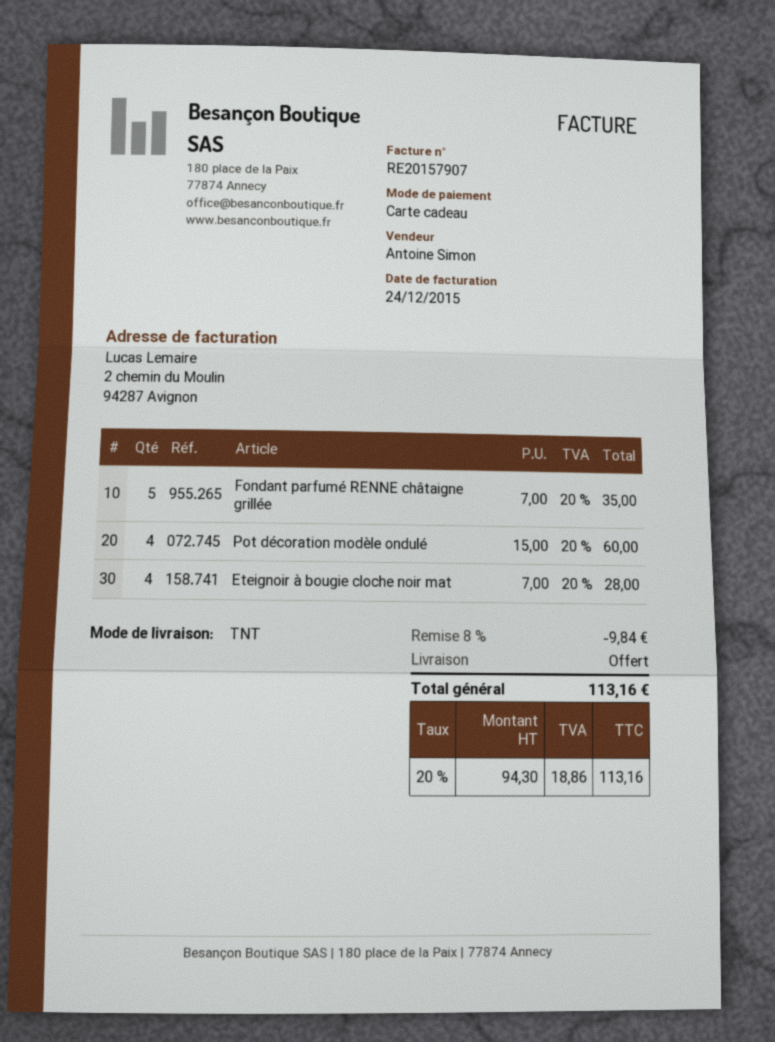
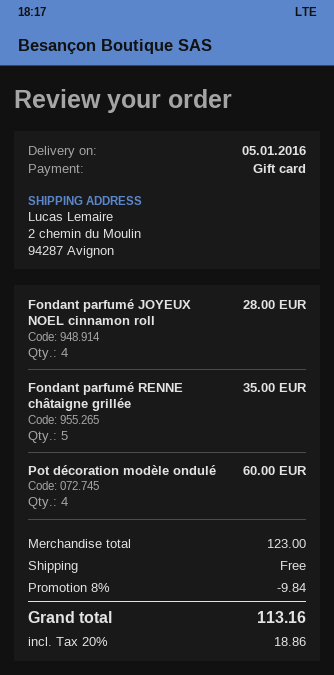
Eteignoir à bougie cloche noir mat: 4 for 28.00 -> none
Fondant parfumé JOYEUX NOEL cinnamon roll: none -> 4 for 28.00

